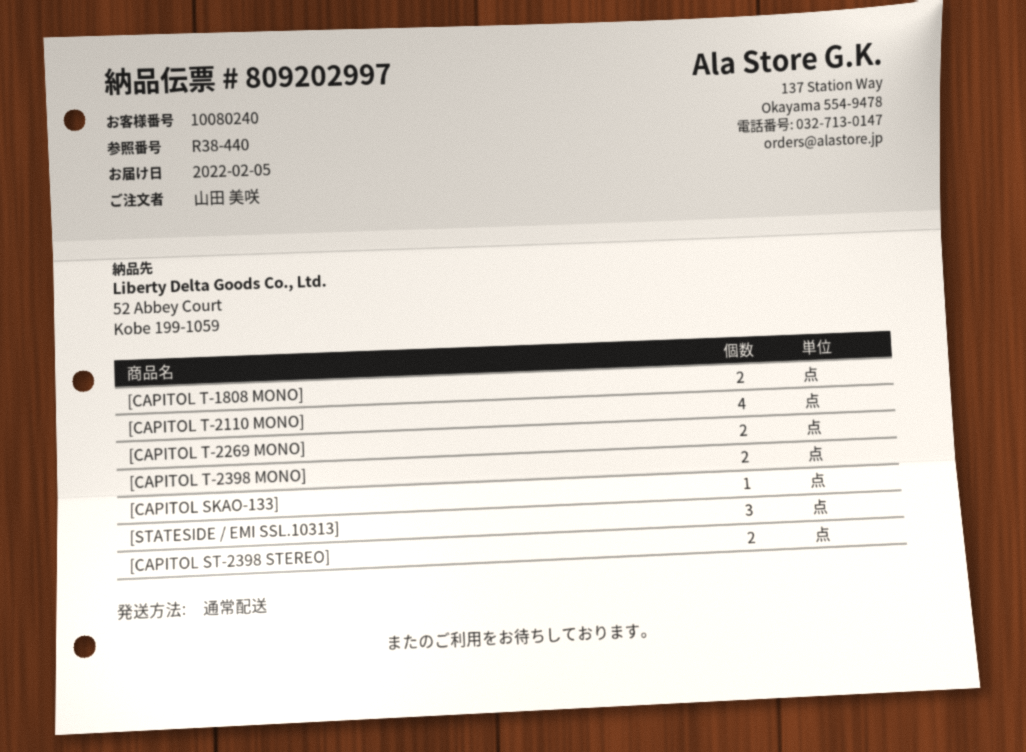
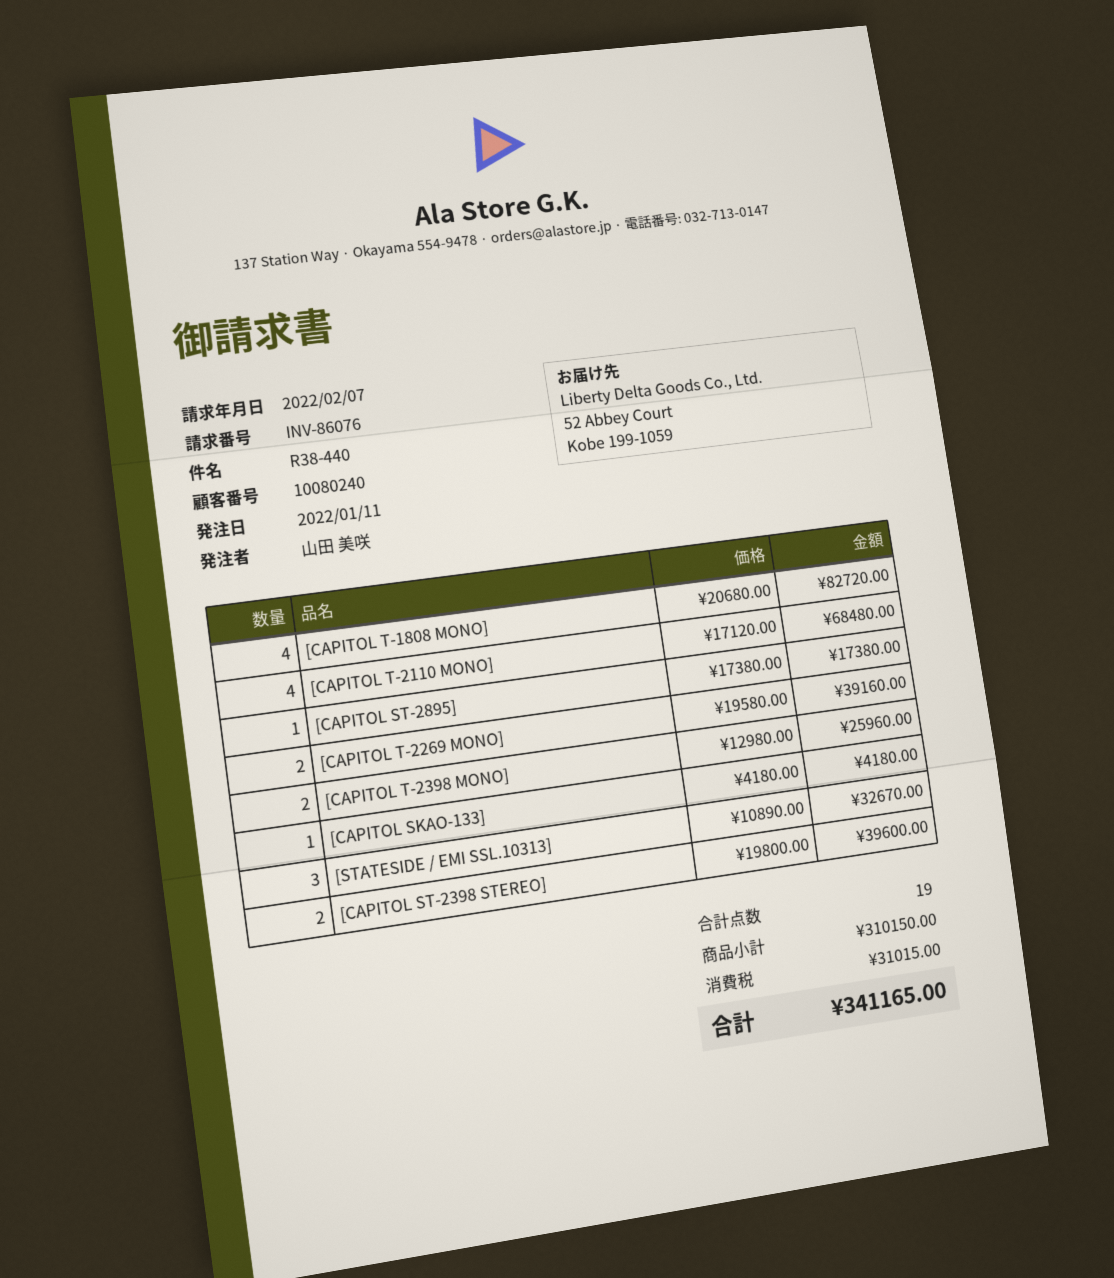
[CAPITOL T-1808 MONO]: 2 -> 4
[CAPITOL ST-2895]: none -> 1

